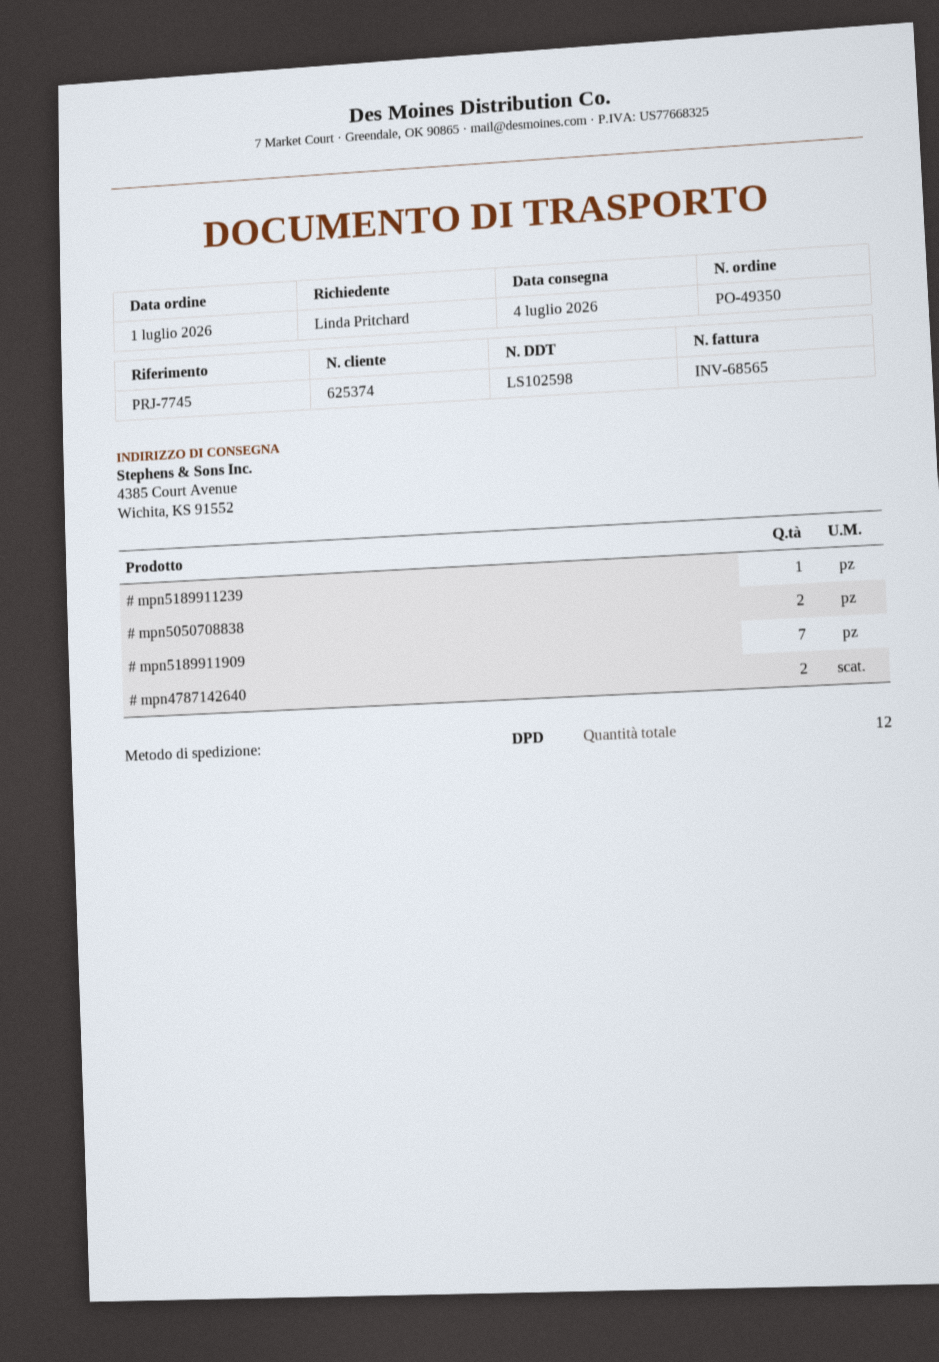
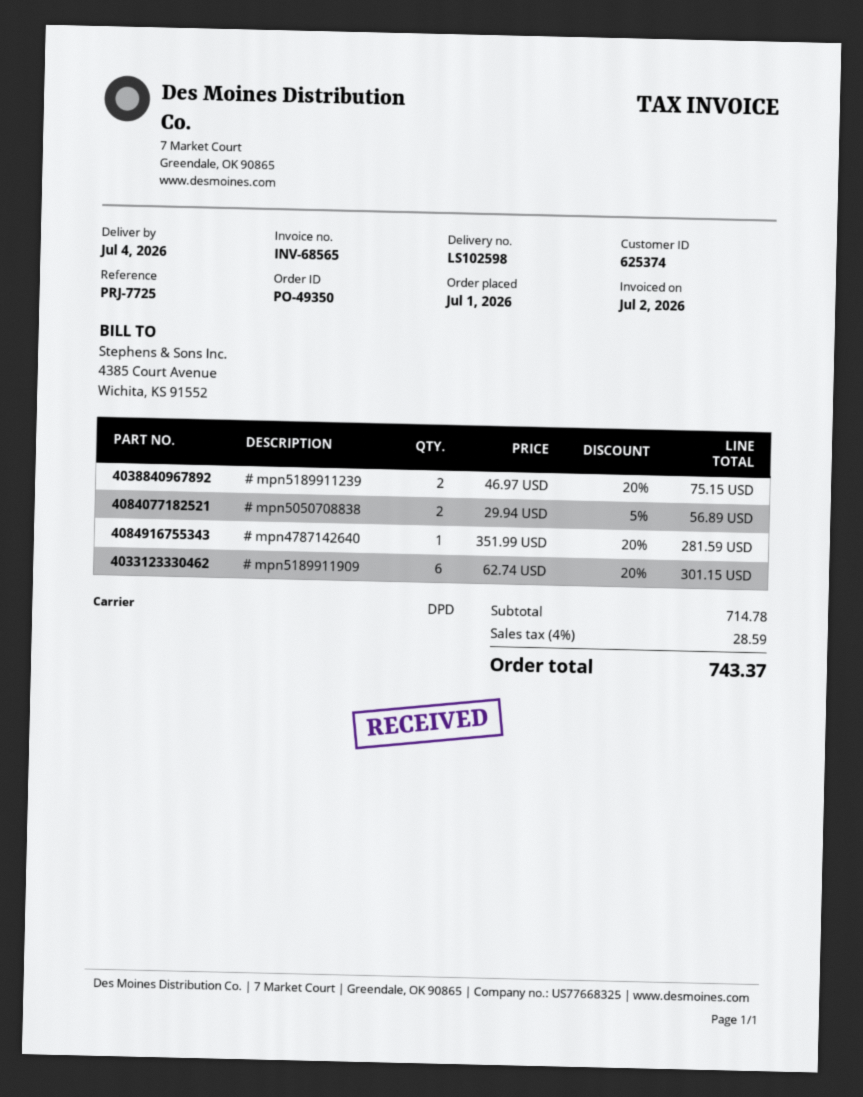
reference: PRJ-7745 -> PRJ-7725
# mpn5189911239: 1 -> 2
# mpn5189911909: 7 -> 6
# mpn4787142640: 2 -> 1

